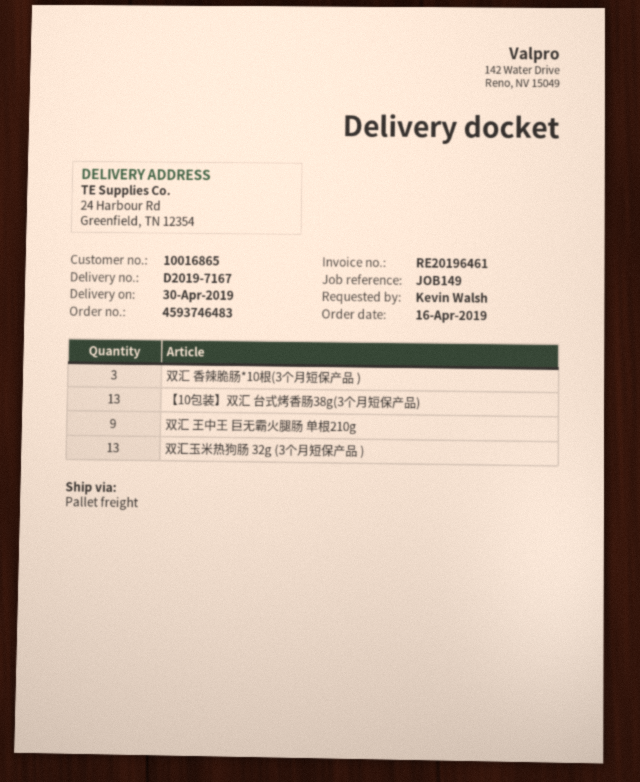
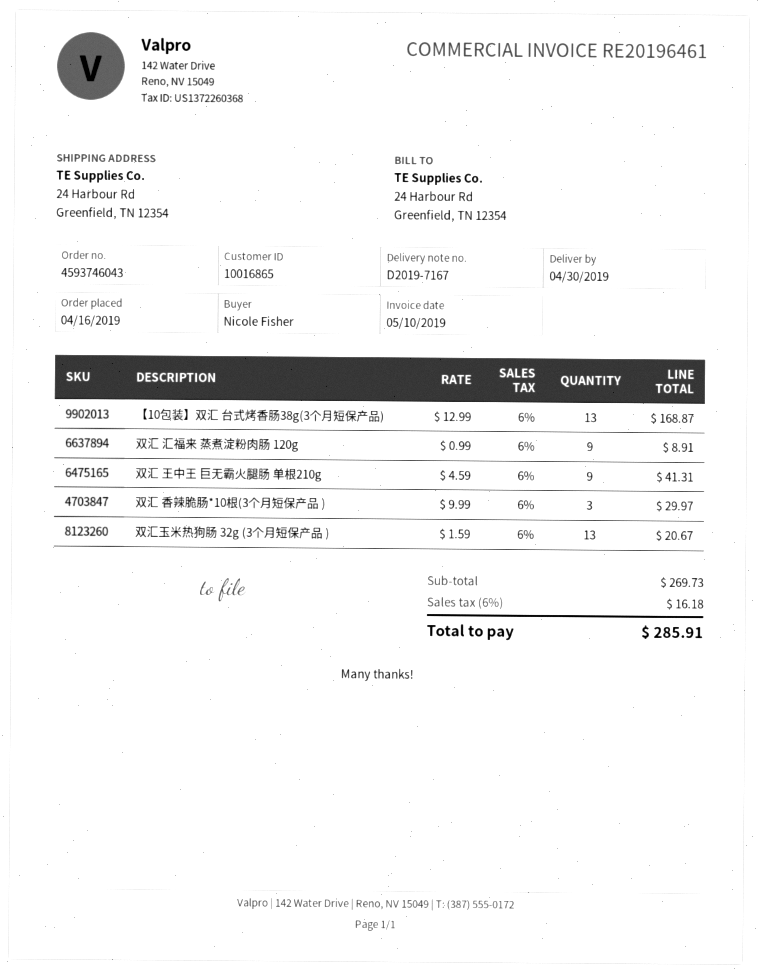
order number: 4593746483 -> 4593746043
ordered by: Kevin Walsh -> Nicole Fisher
双汇 汇福来 蒸煮淀粉肉肠 120g: none -> 9

